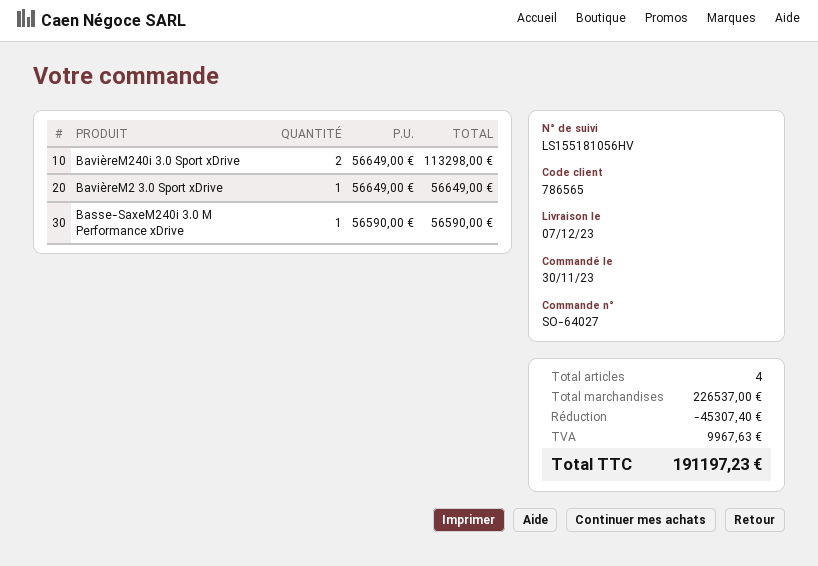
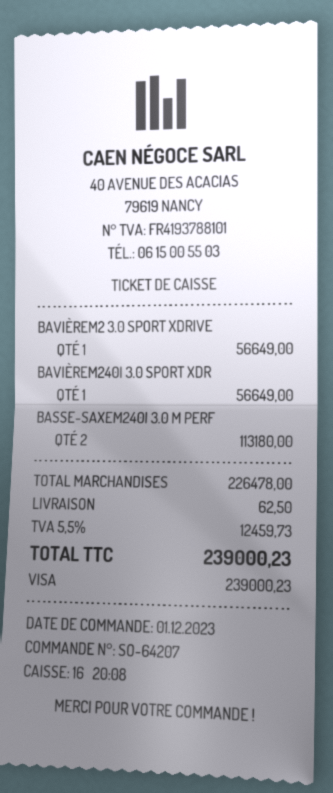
order number: SO-64027 -> SO-64207
order date: 2023-11-30 -> 2023-12-01
BavièreM240i 3.0 Sport xDrive: 2 for 113298.00 -> 1 for 56649.00
Basse-SaxeM240i 3.0 M Performance xDrive: 1 for 56590.00 -> 2 for 113180.00
subtotal: 226537.00 -> 226478.00
discount: 45307.40 -> none
shipping: none -> 62.50
tax: 9967.63 -> 12459.73
total: 191197.23 -> 239000.23

